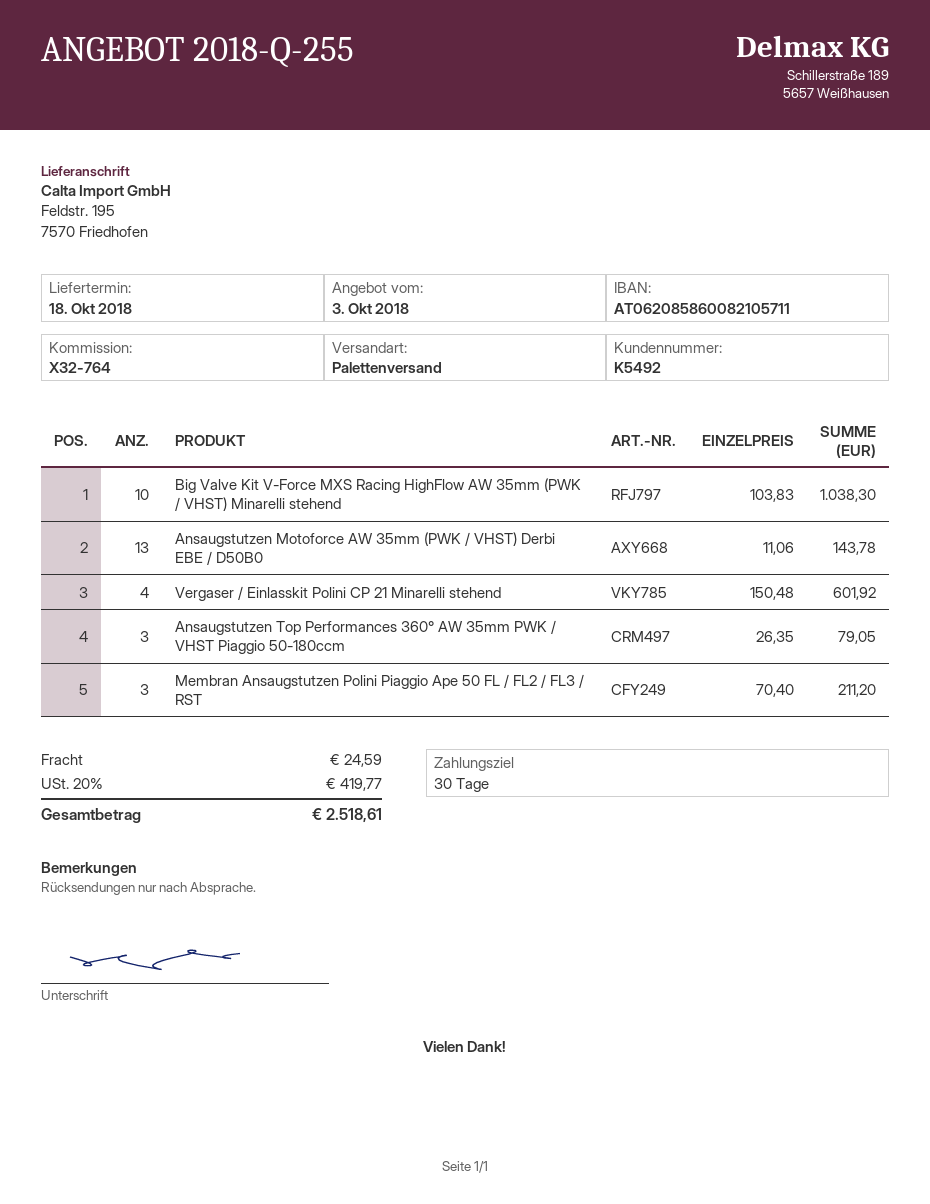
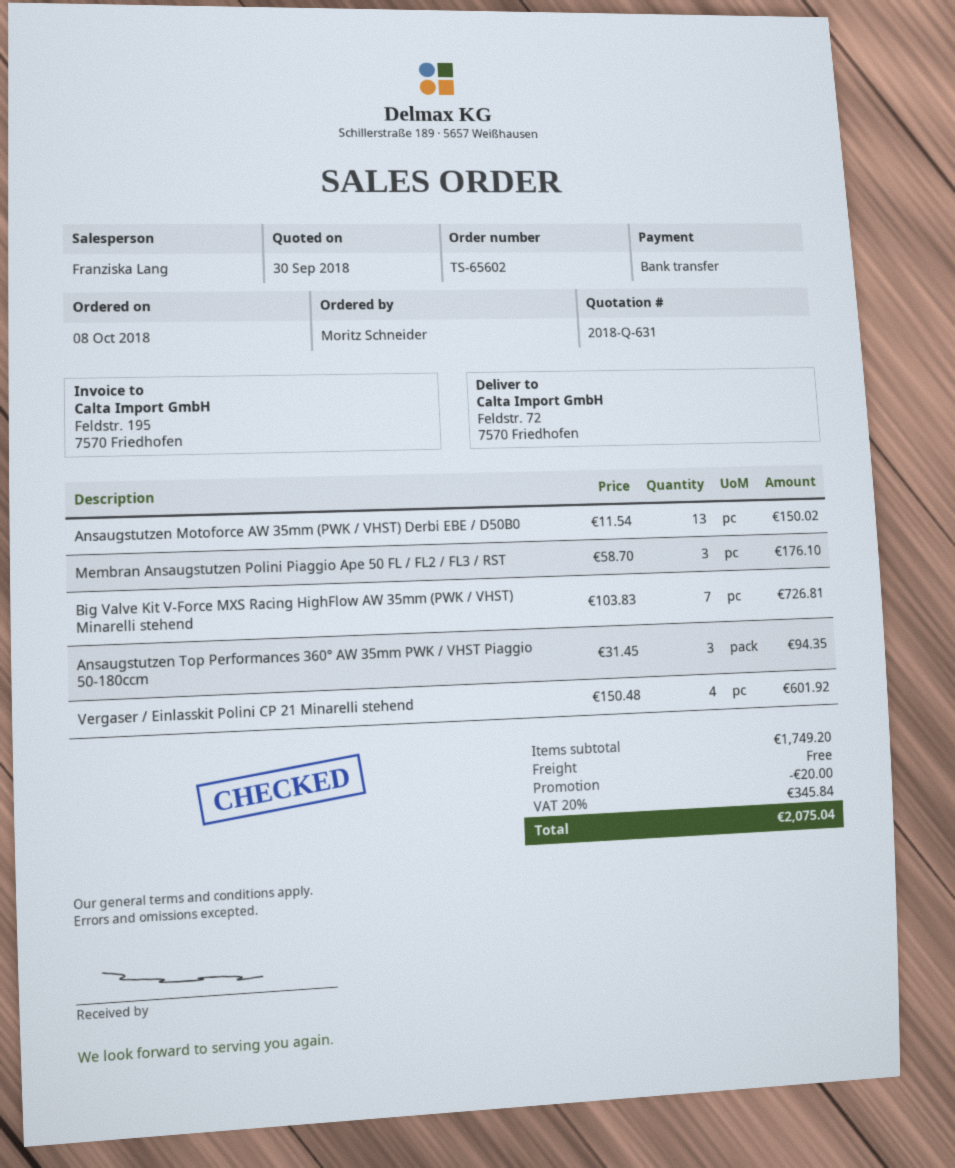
quote number: 2018-Q-255 -> 2018-Q-631
quote date: 2018-10-03 -> 2018-09-30
ship to: Feldstr. 195, 7570 Friedhofen -> Feldstr. 72, 7570 Friedhofen
Big Valve Kit V-Force MXS Racing HighFlow AW 35mm (PWK / VHST) Minarelli stehend: 10 x 103.83 = 1038.30 -> 7 x 103.83 = 726.81
Ansaugstutzen Motoforce AW 35mm (PWK / VHST) Derbi EBE / D50B0: 13 x 11.06 = 143.78 -> 13 x 11.54 = 150.02
Ansaugstutzen Top Performances 360° AW 35mm PWK / VHST Piaggio 50-180ccm: 3 x 26.35 = 79.05 -> 3 x 31.45 = 94.35
Membran Ansaugstutzen Polini Piaggio Ape 50 FL / FL2 / FL3 / RST: 3 x 70.40 = 211.20 -> 3 x 58.70 = 176.10
discount: none -> 20.00
shipping: 24.59 -> 0.00
tax: 20% = 419.77 -> 20% = 345.84
total: 2518.61 -> 2075.04

